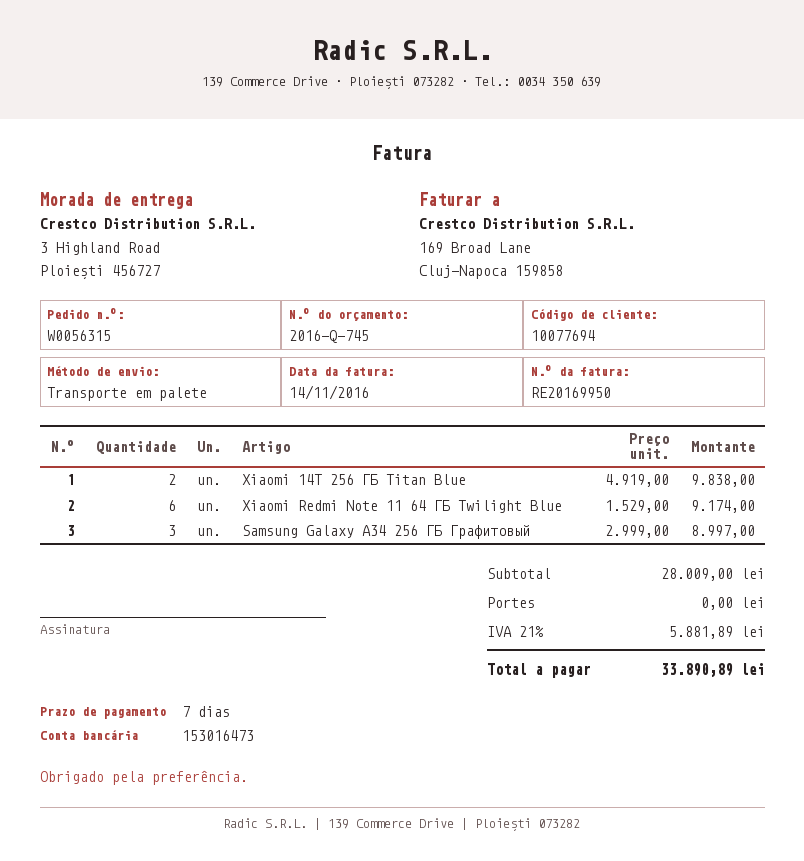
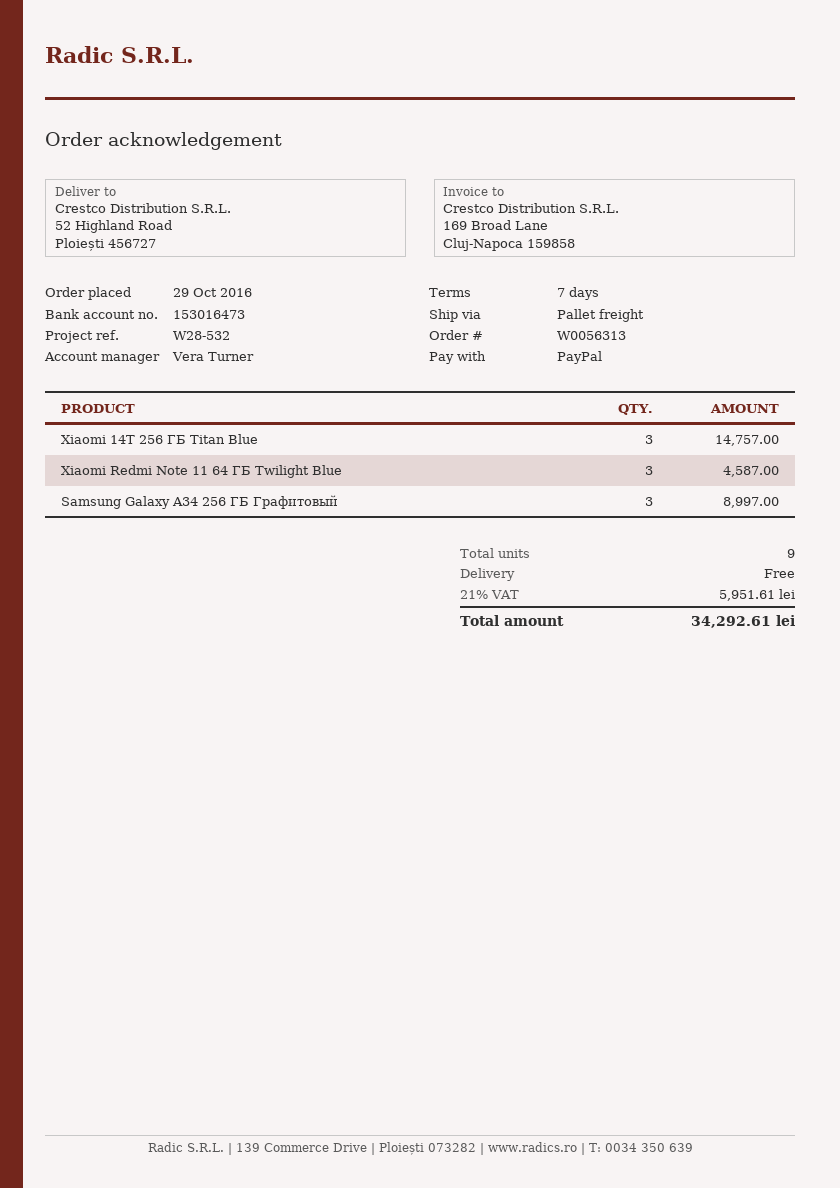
order number: W0056315 -> W0056313
ship to: 3 Highland Road, Ploiești 456727 -> 52 Highland Road, Ploiești 456727
Xiaomi 14T 256 ГБ Titan Blue: 2 for 9838.00 -> 3 for 14757.00
Xiaomi Redmi Note 11 64 ГБ Twilight Blue: 6 for 9174.00 -> 3 for 4587.00
tax: 21% = 5881.89 -> 21% = 5951.61
total: 33890.89 -> 34292.61

